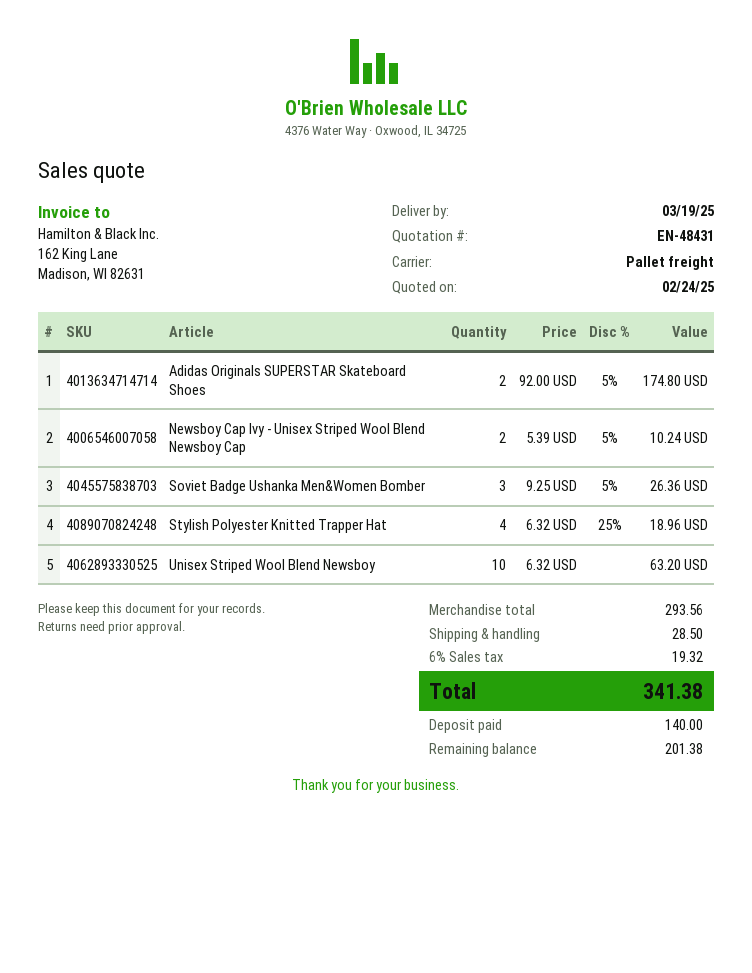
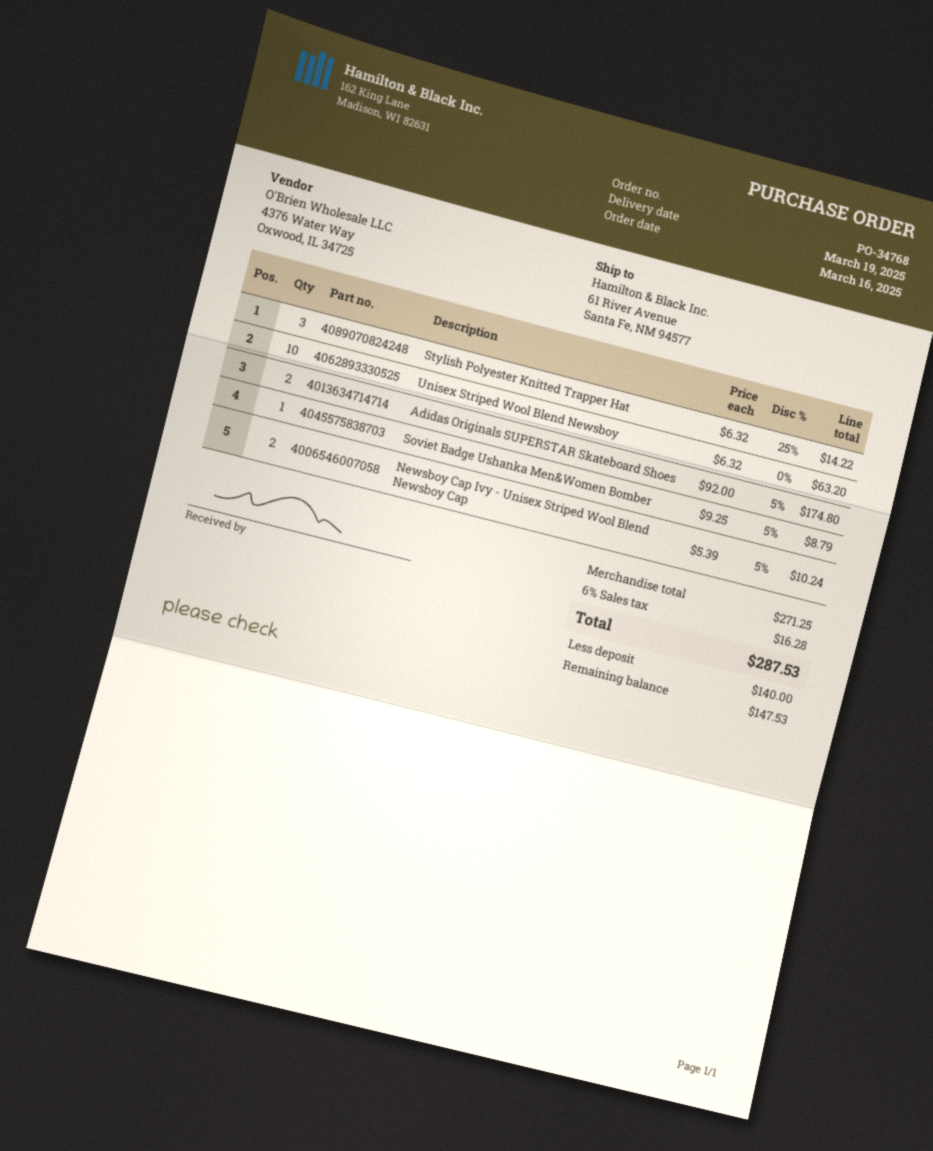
Soviet Badge Ushanka Men&Women Bomber: 3 x 9.25 - 5% = 26.36 -> 1 x 9.25 - 5% = 8.79
Stylish Polyester Knitted Trapper Hat: 4 x 6.32 - 25% = 18.96 -> 3 x 6.32 - 25% = 14.22
subtotal: 293.56 -> 271.25
shipping: 28.50 -> none
tax: 6% = 19.32 -> 6% = 16.28
total: 341.38 -> 287.53
balance: 201.38 -> 147.53

